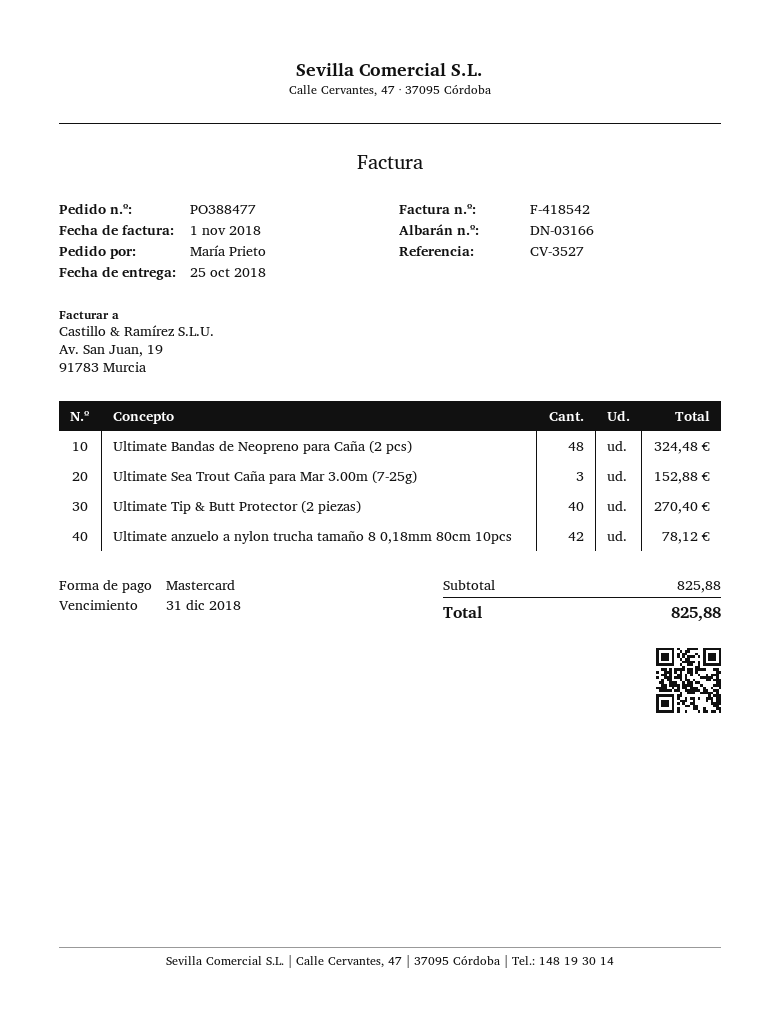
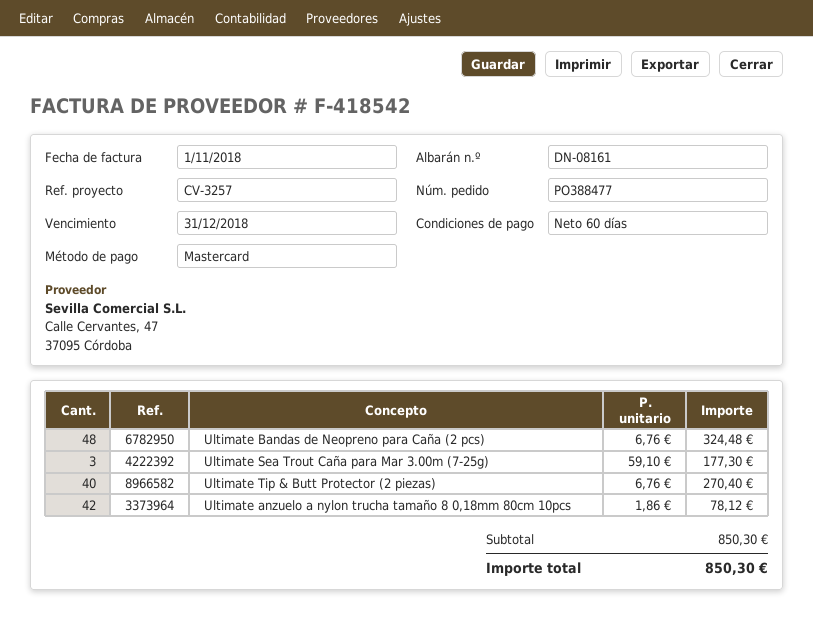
delivery note number: DN-03166 -> DN-08161
reference: CV-3527 -> CV-3257
Ultimate Sea Trout Caña para Mar 3.00m (7-25g): 3 for 152.88 -> 3 for 177.30
subtotal: 825.88 -> 850.30
total: 825.88 -> 850.30

